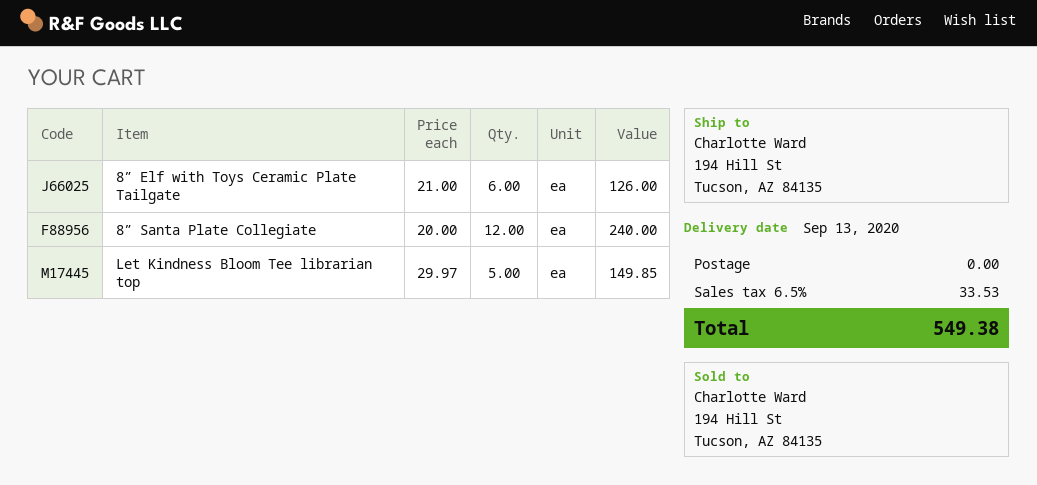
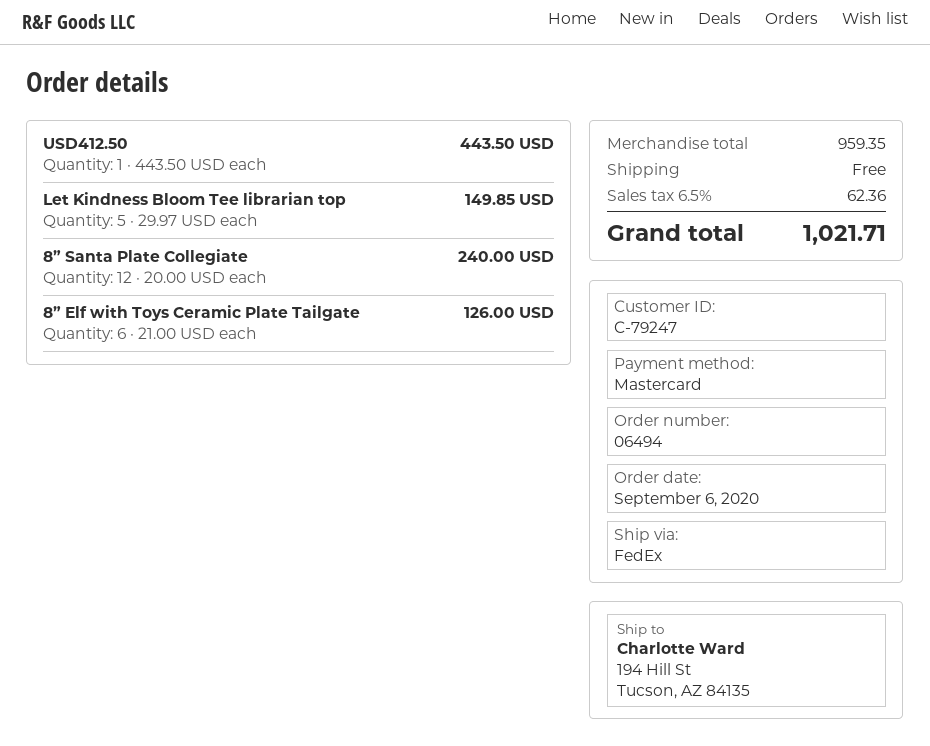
USD412.50: none -> 1 x 443.50 = 443.50
tax: 6.5% = 33.53 -> 6.5% = 62.36
total: 549.38 -> 1021.71

